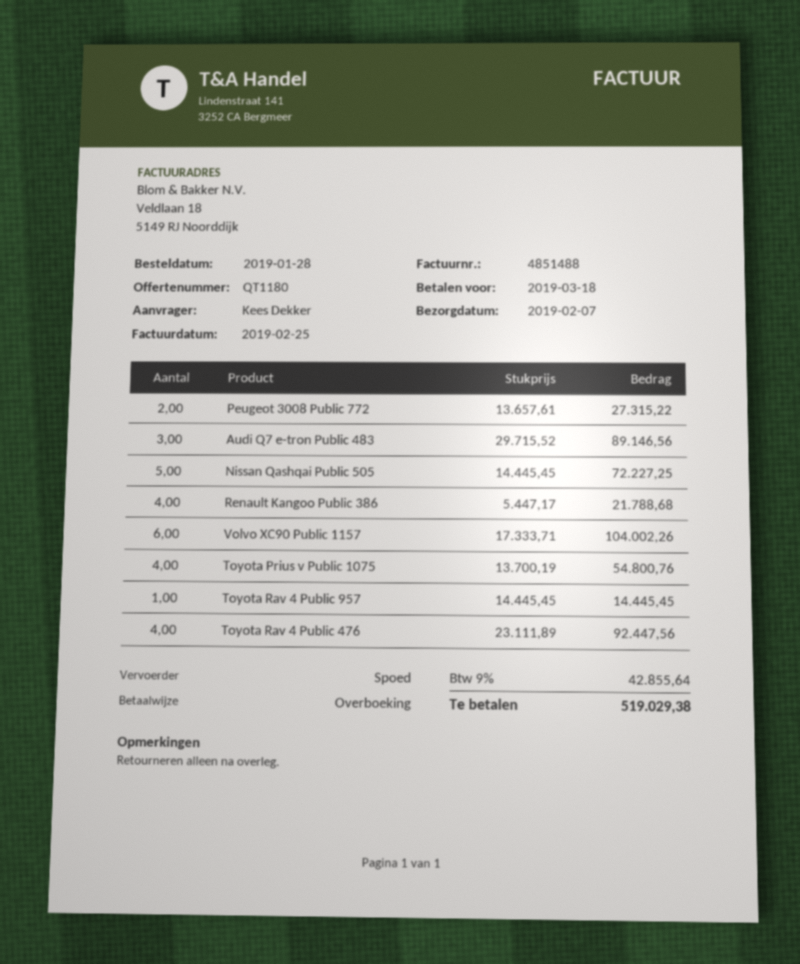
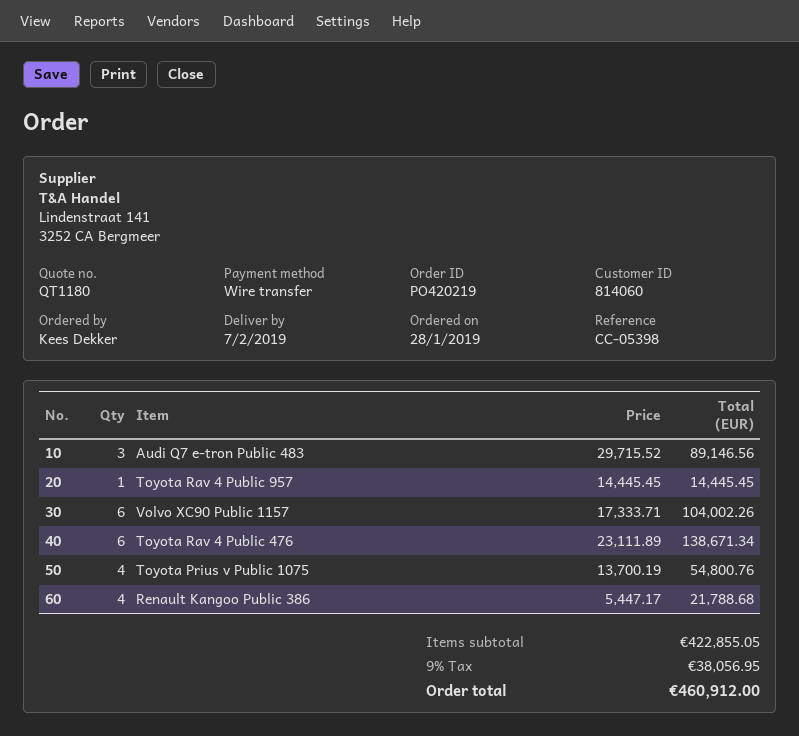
Peugeot 3008 Public 772: 2 x 13657.61 = 27315.22 -> none
Nissan Qashqai Public 505: 5 x 14445.45 = 72227.25 -> none
Toyota Rav 4 Public 476: 4 x 23111.89 = 92447.56 -> 6 x 23111.89 = 138671.34
tax: 9% = 42855.64 -> 9% = 38056.95
total: 519029.38 -> 460912.00

